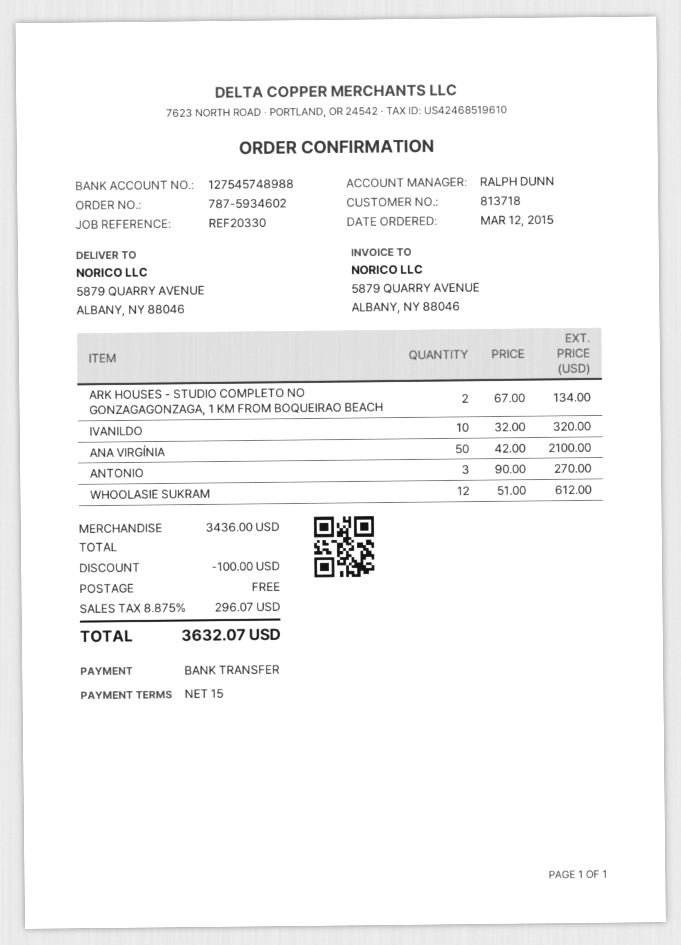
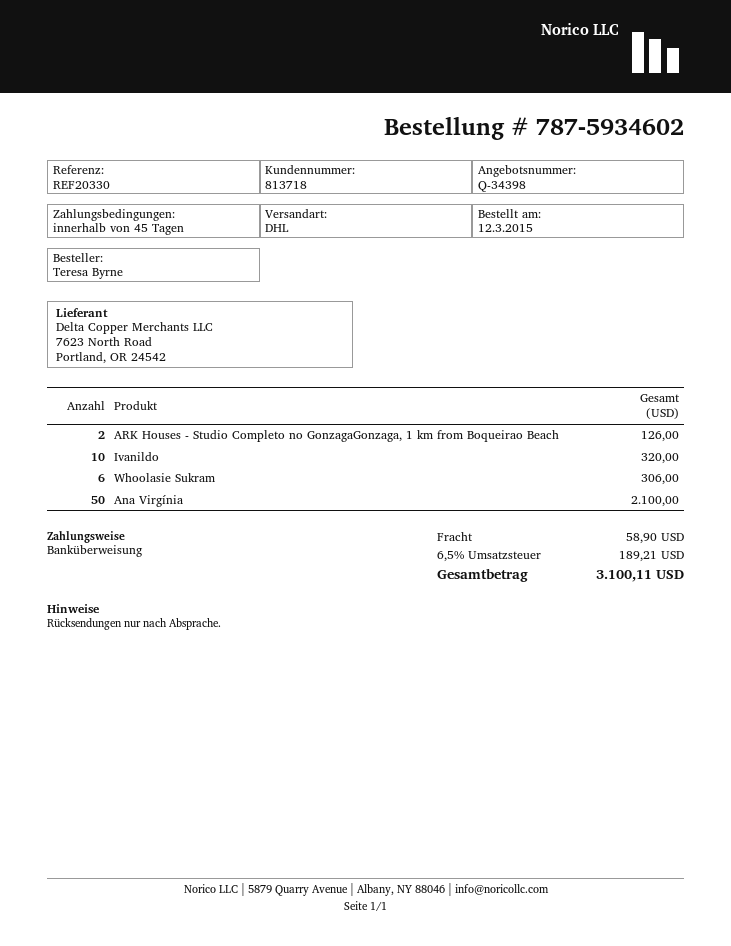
payment terms: 15 days -> 45 days
ARK HOUSES - STUDIO COMPLETO NO GONZAGAGONZAGA, 1 KM FROM BOQUEIRAO BEACH: 2 for 134.00 -> 2 for 126.00
ANTONIO: 3 for 270.00 -> none
WHOOLASIE SUKRAM: 12 for 612.00 -> 6 for 306.00
discount: 100.00 -> none
shipping: 0.00 -> 58.90
tax: 8.875% = 296.07 -> 6.5% = 189.21
total: 3632.07 -> 3100.11

